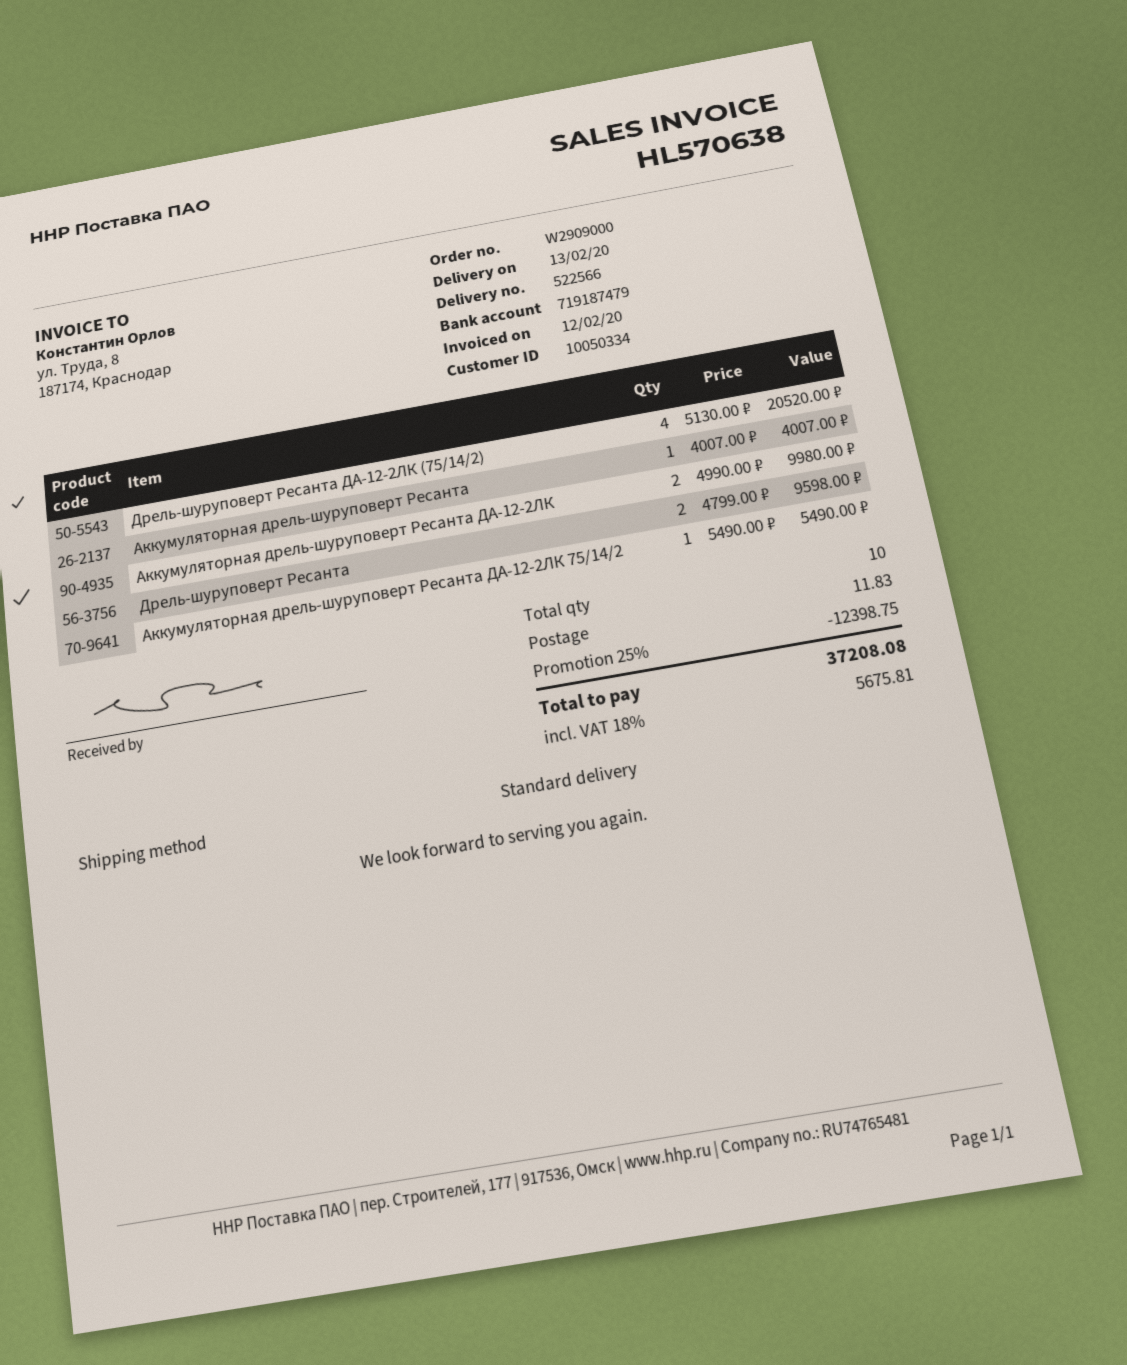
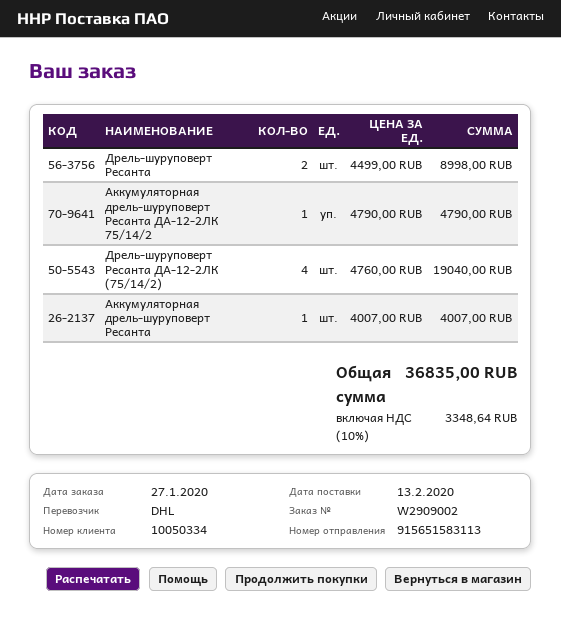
order number: W2909000 -> W2909002
shipping method: standard -> DHL
Дрель-шуруповерт Ресанта ДА-12-2ЛК (75/14/2): 4 x 5130.00 = 20520.00 -> 4 x 4760.00 = 19040.00
Аккумуляторная дрель-шуруповерт Ресанта ДА-12-2ЛК: 2 x 4990.00 = 9980.00 -> none
Дрель-шуруповерт Ресанта: 2 x 4799.00 = 9598.00 -> 2 x 4499.00 = 8998.00
Аккумуляторная дрель-шуруповерт Ресанта ДА-12-2ЛК 75/14/2: 1 x 5490.00 = 5490.00 -> 1 x 4790.00 = 4790.00
discount: 25% = 12398.75 -> none
shipping: 11.83 -> none
tax: 18% = 5675.81 -> 10% = 3348.64
total: 37208.08 -> 36835.00

